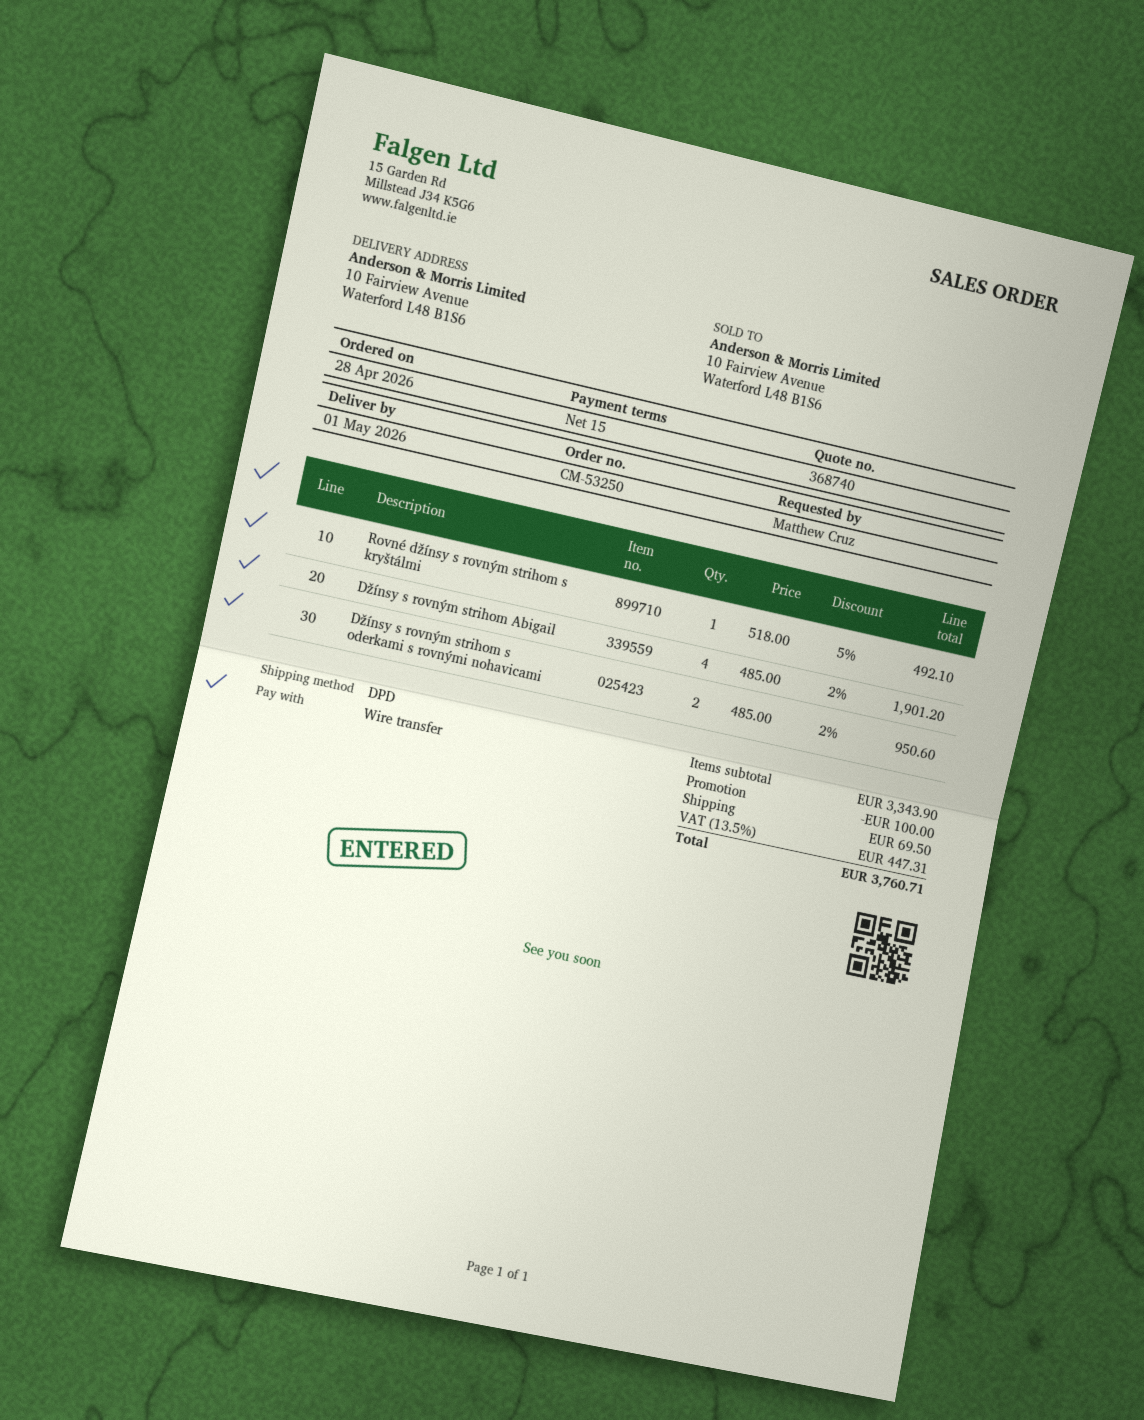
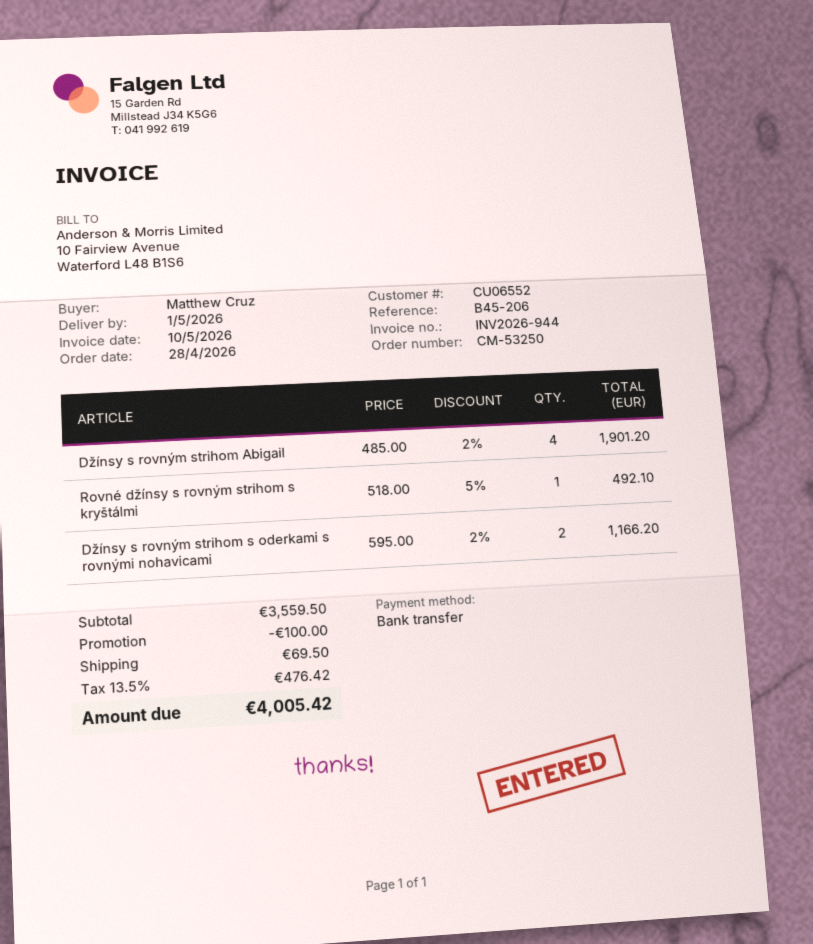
Džínsy s rovným strihom s oderkami s rovnými nohavicami: 2 x 485.00 - 2% = 950.60 -> 2 x 595.00 - 2% = 1166.20
subtotal: 3343.90 -> 3559.50
tax: 13.5% = 447.31 -> 13.5% = 476.42
total: 3760.71 -> 4005.42

